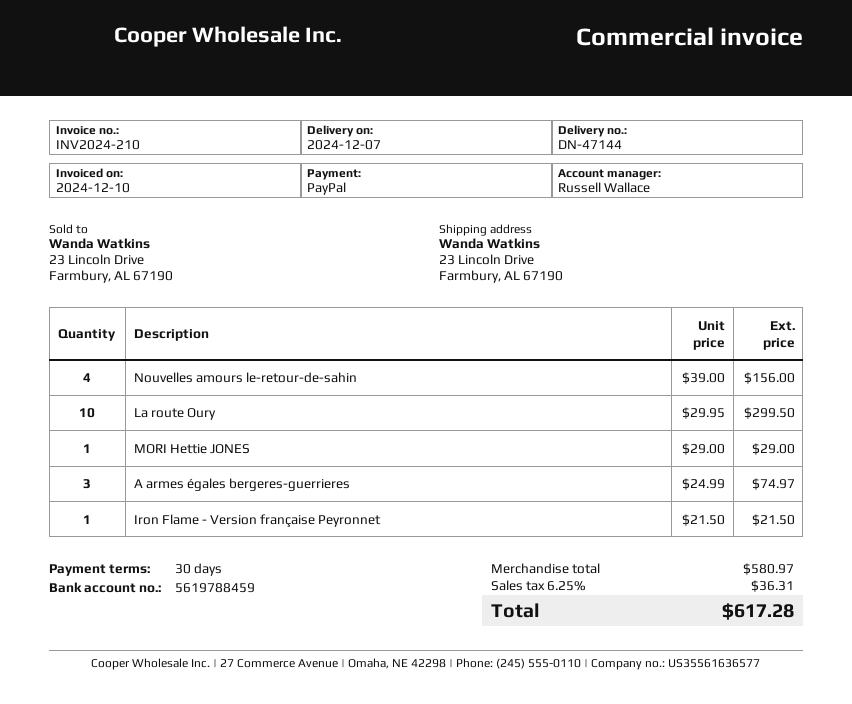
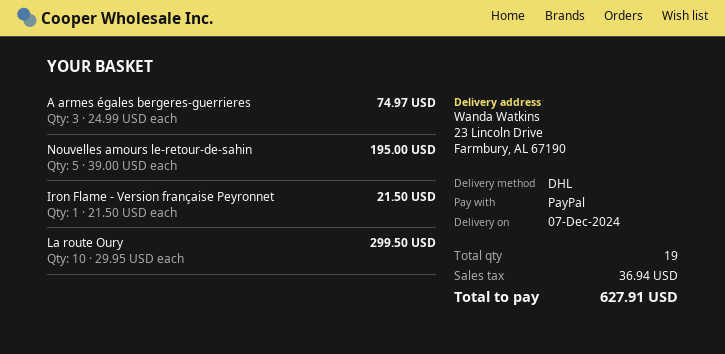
Nouvelles amours le-retour-de-sahin: 4 x 39.00 = 156.00 -> 5 x 39.00 = 195.00
MORI Hettie JONES: 1 x 29.00 = 29.00 -> none
tax: 36.31 -> 36.94
total: 617.28 -> 627.91

